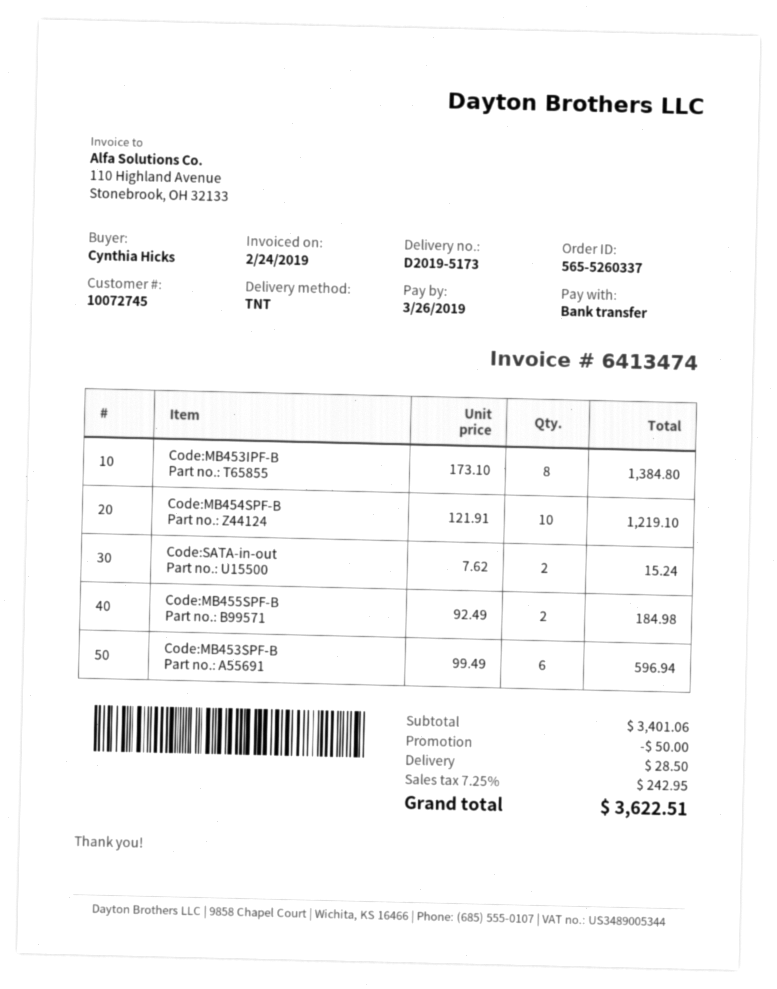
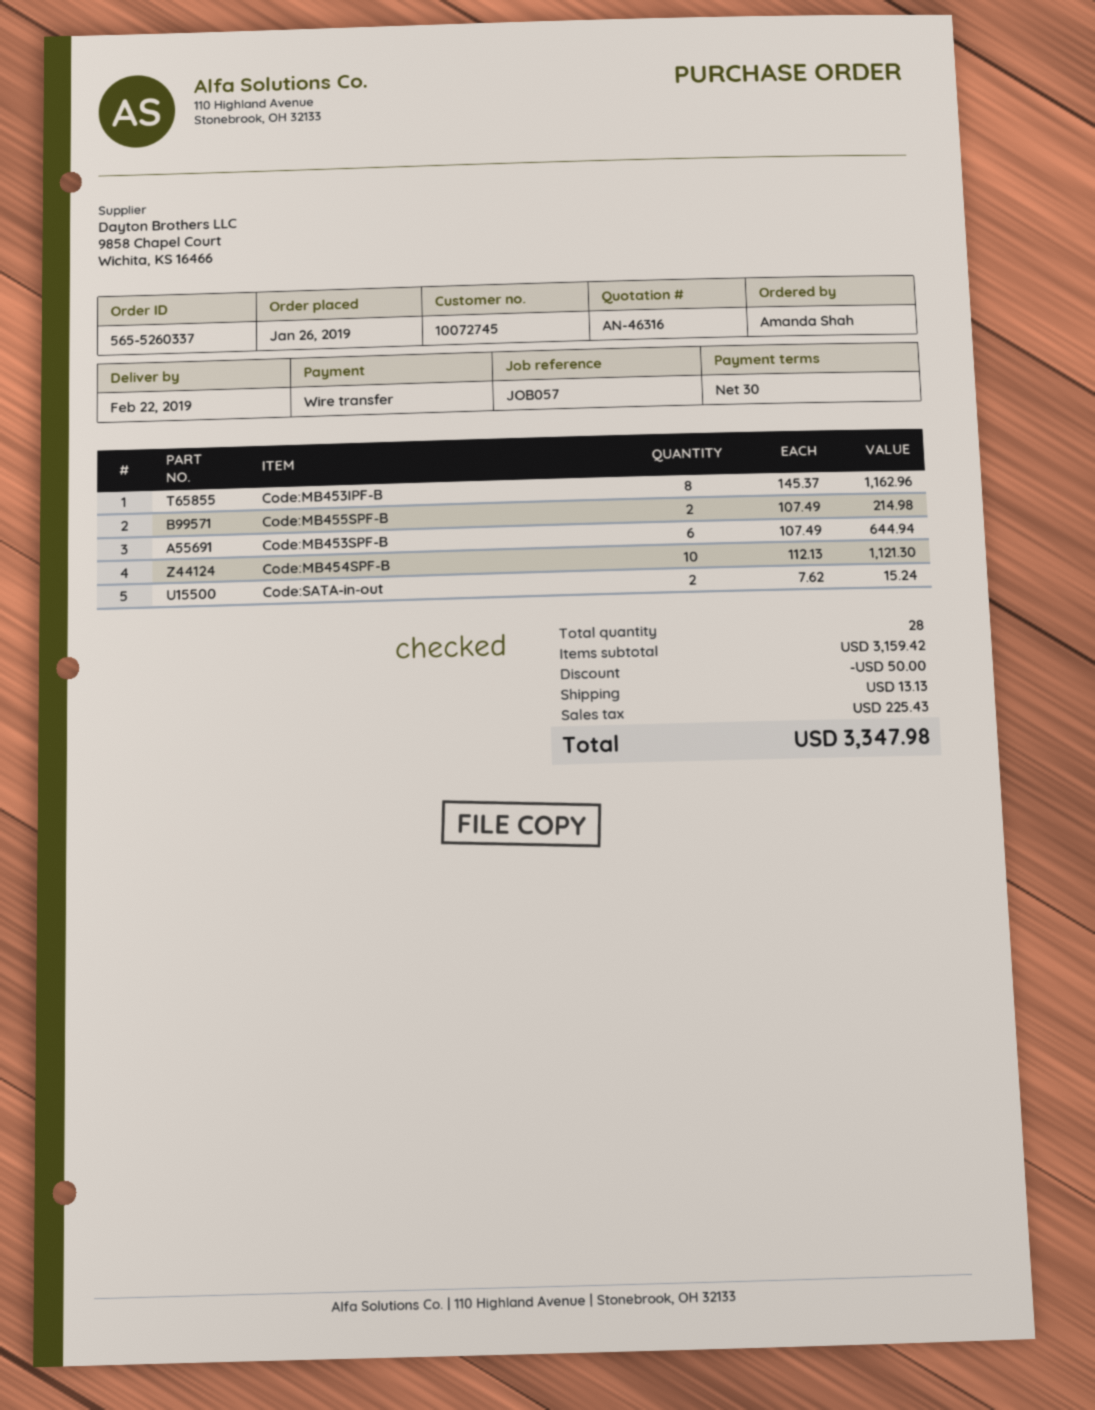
ordered by: Cynthia Hicks -> Amanda Shah
Code:MB453IPF-B: 8 x 173.10 = 1384.80 -> 8 x 145.37 = 1162.96
Code:MB454SPF-B: 10 x 121.91 = 1219.10 -> 10 x 112.13 = 1121.30
Code:MB455SPF-B: 2 x 92.49 = 184.98 -> 2 x 107.49 = 214.98
Code:MB453SPF-B: 6 x 99.49 = 596.94 -> 6 x 107.49 = 644.94
subtotal: 3401.06 -> 3159.42
shipping: 28.50 -> 13.13
tax: 242.95 -> 225.43
total: 3622.51 -> 3347.98

